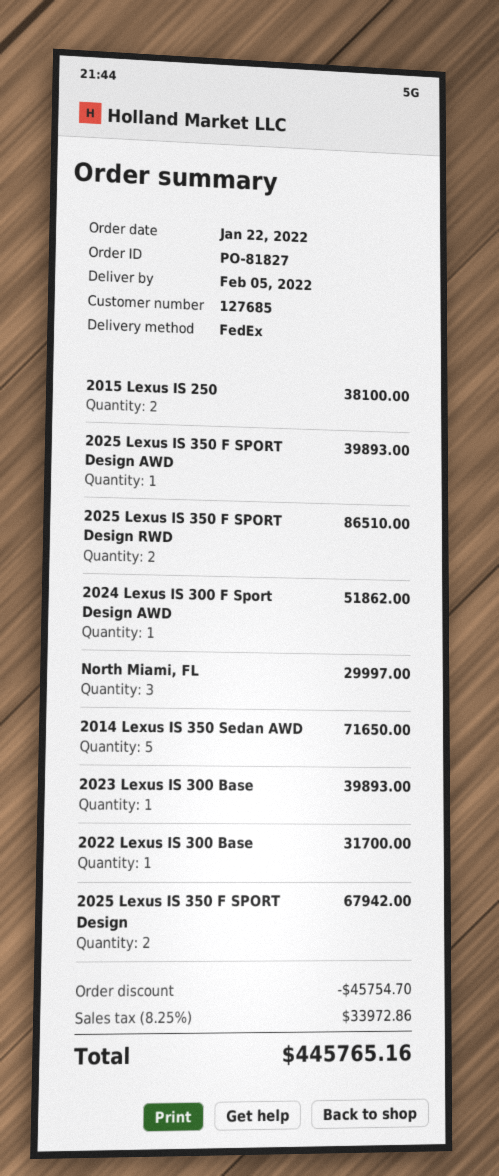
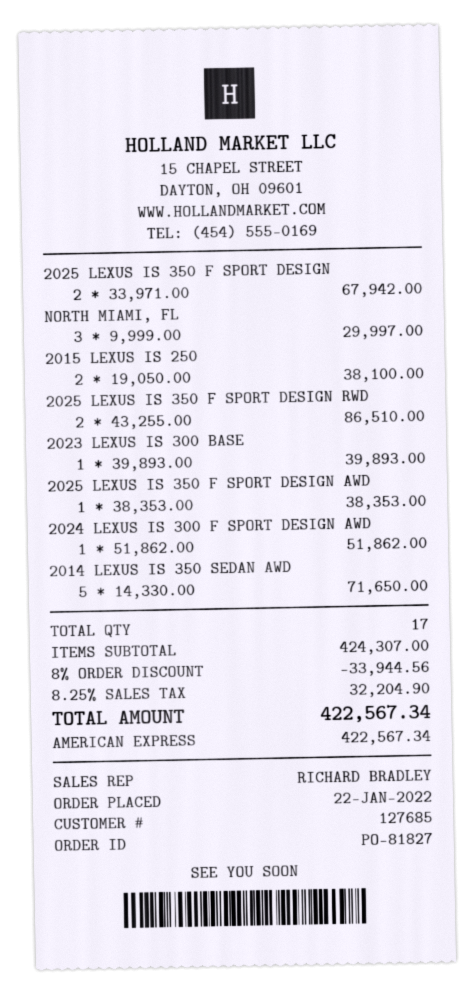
2025 Lexus IS 350 F SPORT Design AWD: 1 for 39893.00 -> 1 for 38353.00
2022 Lexus IS 300 Base: 1 for 31700.00 -> none
discount: 45754.70 -> 33944.56
tax: 8.25% = 33972.86 -> 8.25% = 32204.90
total: 445765.16 -> 422567.34

